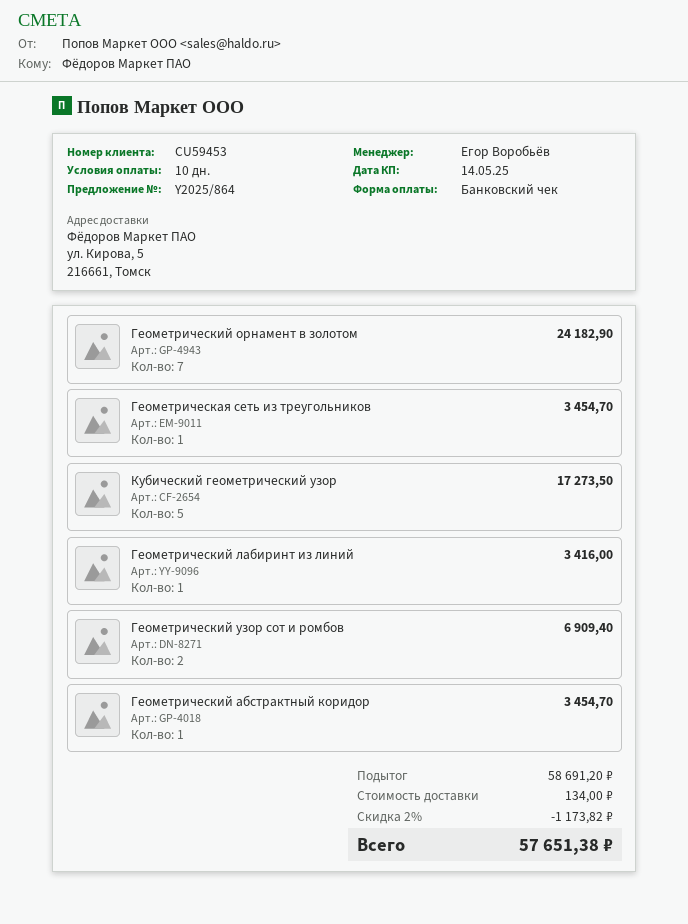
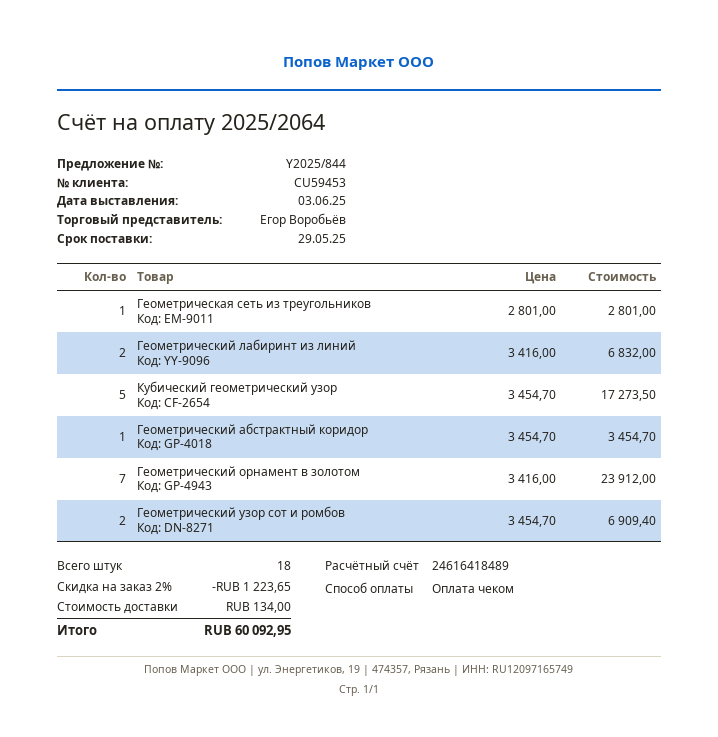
quote number: Y2025/864 -> Y2025/844
Геометрический орнамент в золотом: 7 for 24182.90 -> 7 for 23912.00
Геометрическая сеть из треугольников: 1 for 3454.70 -> 1 for 2801.00
Геометрический лабиринт из линий: 1 for 3416.00 -> 2 for 6832.00
discount: 2% = 1173.82 -> 2% = 1223.65
total: 57651.38 -> 60092.95

